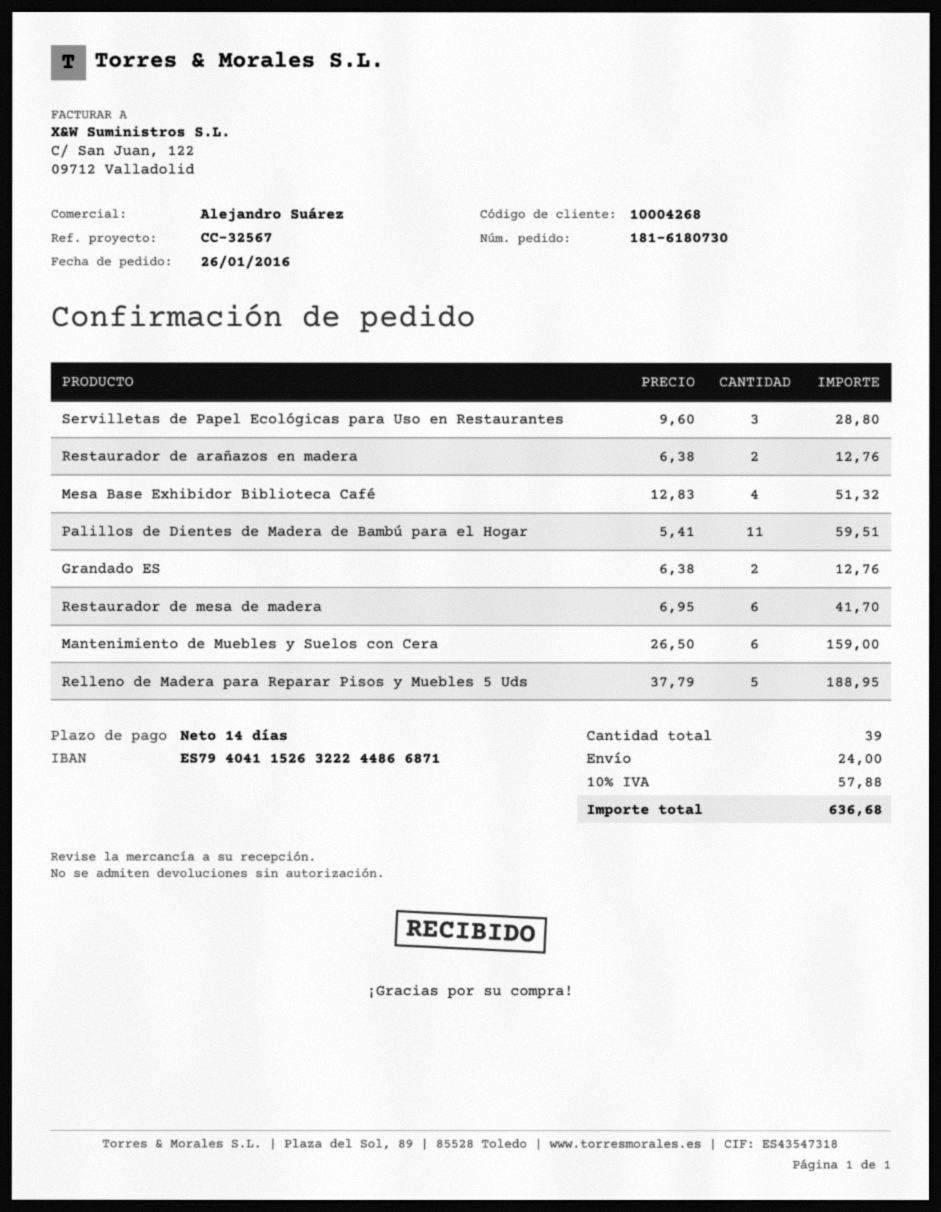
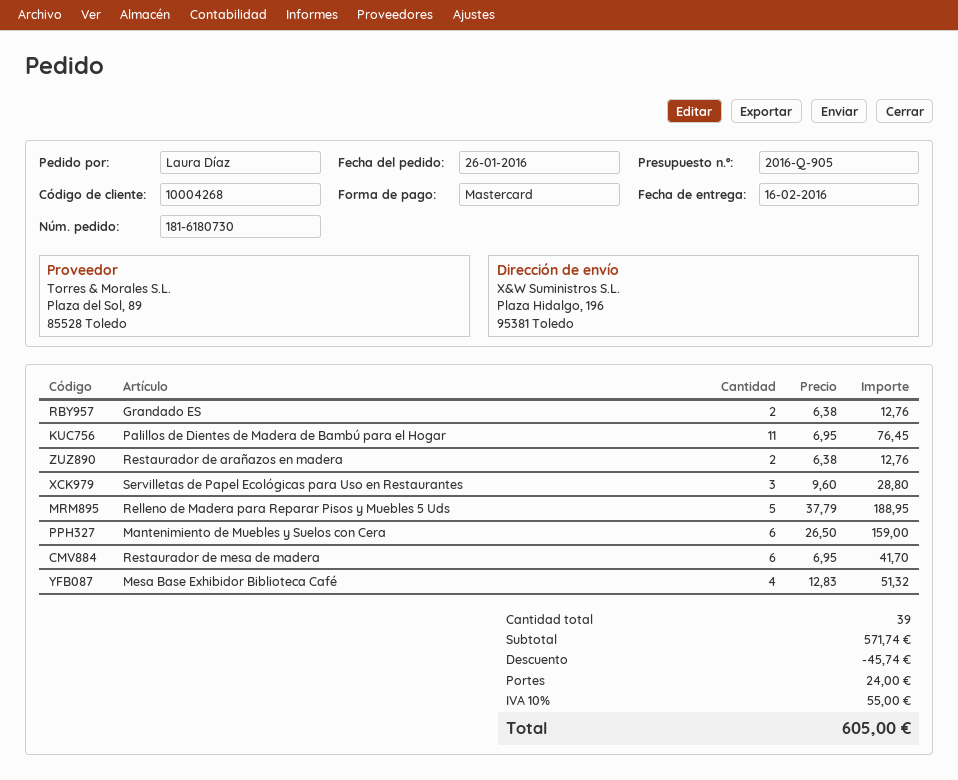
Palillos de Dientes de Madera de Bambú para el Hogar: 11 x 5.41 = 59.51 -> 11 x 6.95 = 76.45
discount: none -> 45.74
tax: 10% = 57.88 -> 10% = 55.00
total: 636.68 -> 605.00

